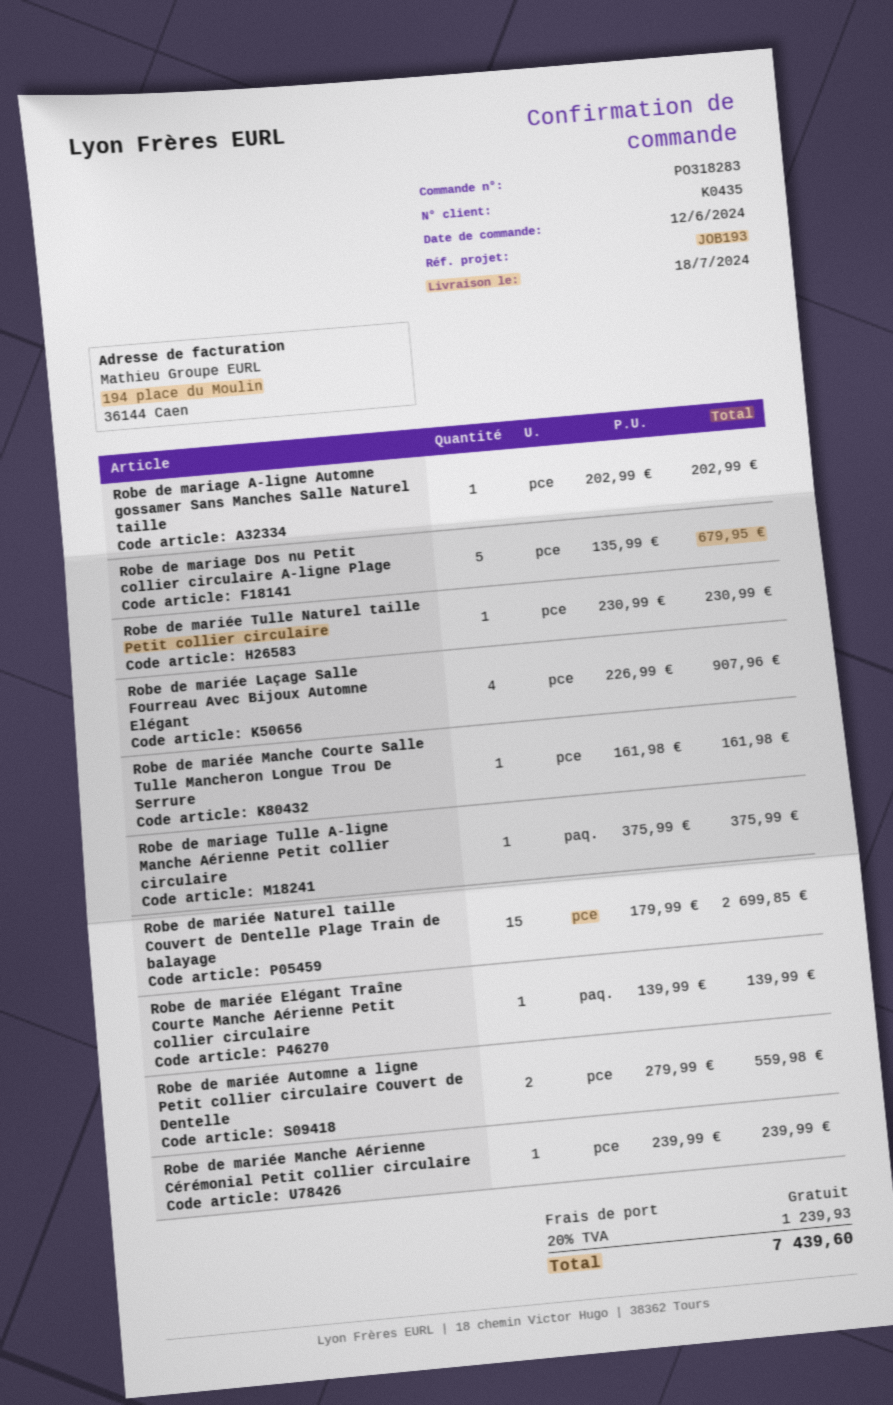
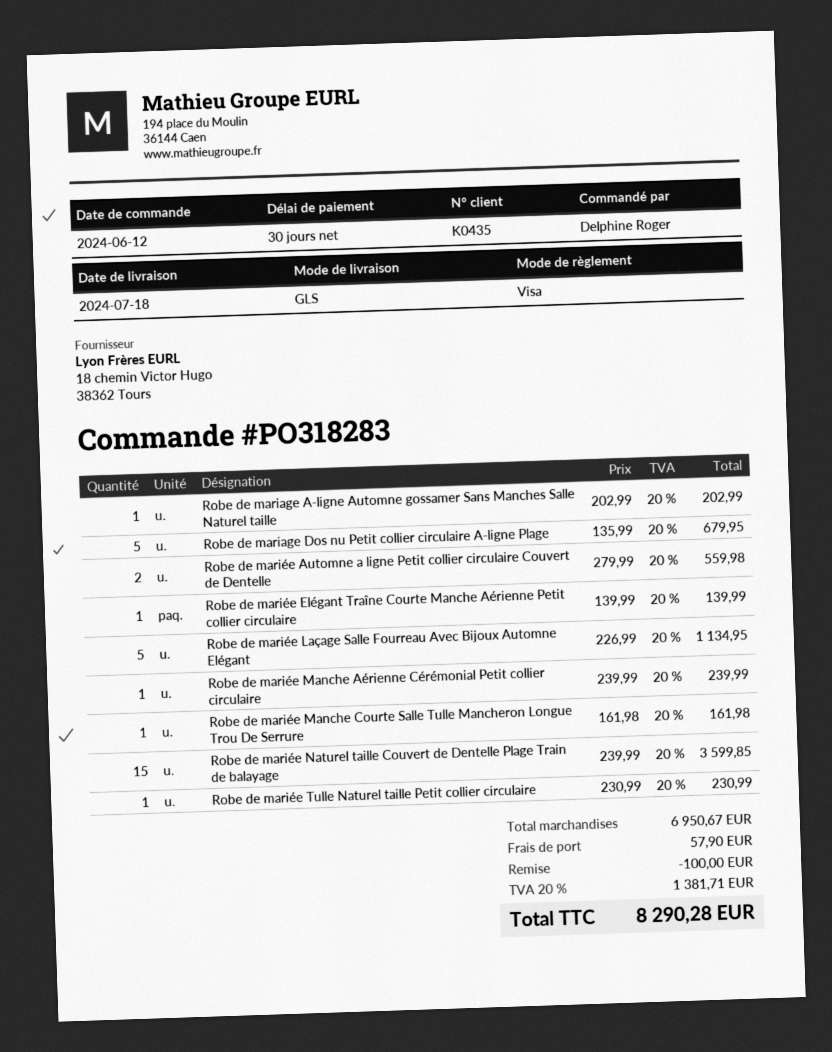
Robe de mariée Laçage Salle Fourreau Avec Bijoux Automne Elégant: 4 x 226.99 = 907.96 -> 5 x 226.99 = 1134.95
Robe de mariage Tulle A-ligne Manche Aérienne Petit collier circulaire: 1 x 375.99 = 375.99 -> none
Robe de mariée Naturel taille Couvert de Dentelle Plage Train de balayage: 15 x 179.99 = 2699.85 -> 15 x 239.99 = 3599.85
discount: none -> 100.00
shipping: 0.00 -> 57.90
tax: 20% = 1239.93 -> 20% = 1381.71
total: 7439.60 -> 8290.28

